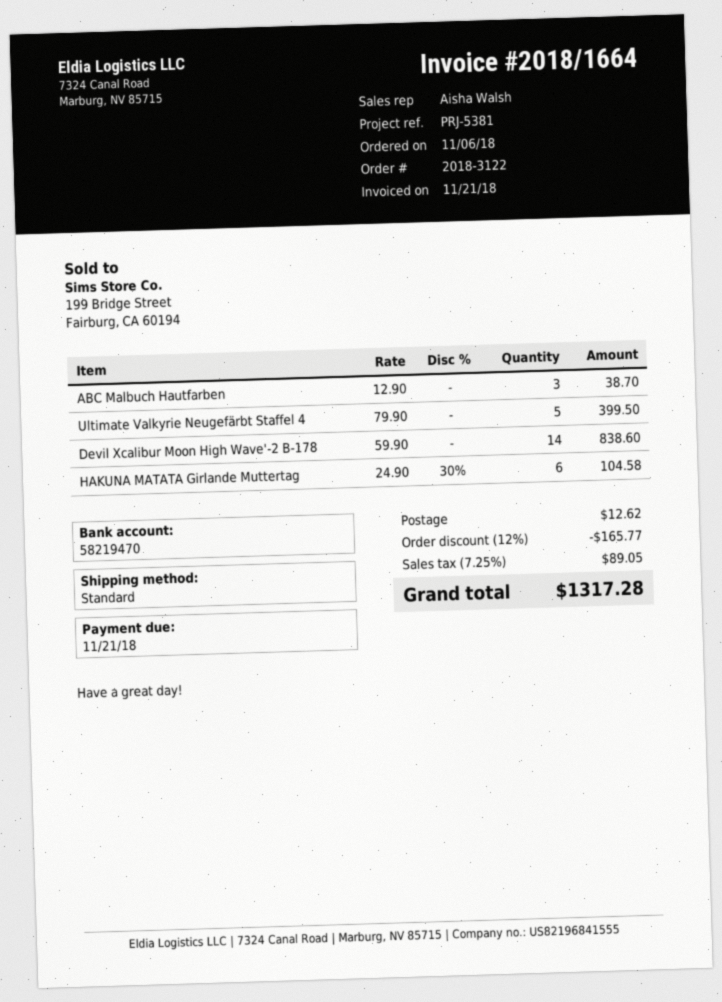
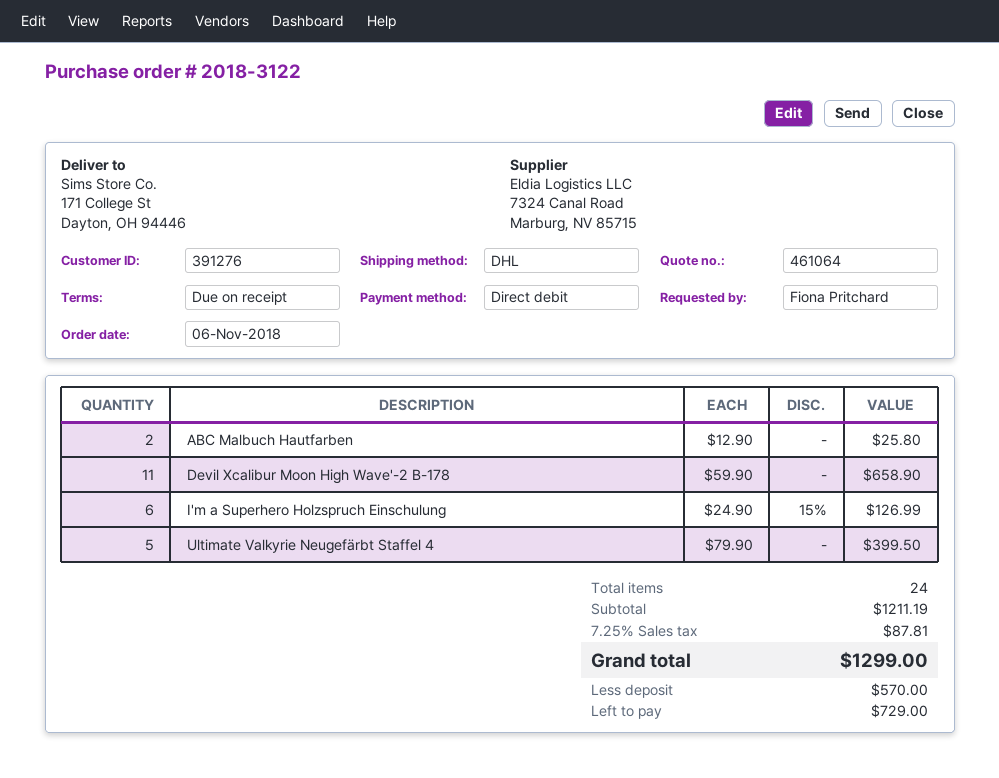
shipping method: standard -> DHL
ABC Malbuch Hautfarben: 3 x 12.90 = 38.70 -> 2 x 12.90 = 25.80
Devil Xcalibur Moon High Wave'-2 B-178: 14 x 59.90 = 838.60 -> 11 x 59.90 = 658.90
HAKUNA MATATA Girlande Muttertag: 6 x 24.90 - 30% = 104.58 -> none
I'm a Superhero Holzspruch Einschulung: none -> 6 x 24.90 - 15% = 126.99
discount: 12% = 165.77 -> none
shipping: 12.62 -> none
tax: 7.25% = 89.05 -> 7.25% = 87.81
total: 1317.28 -> 1299.00

